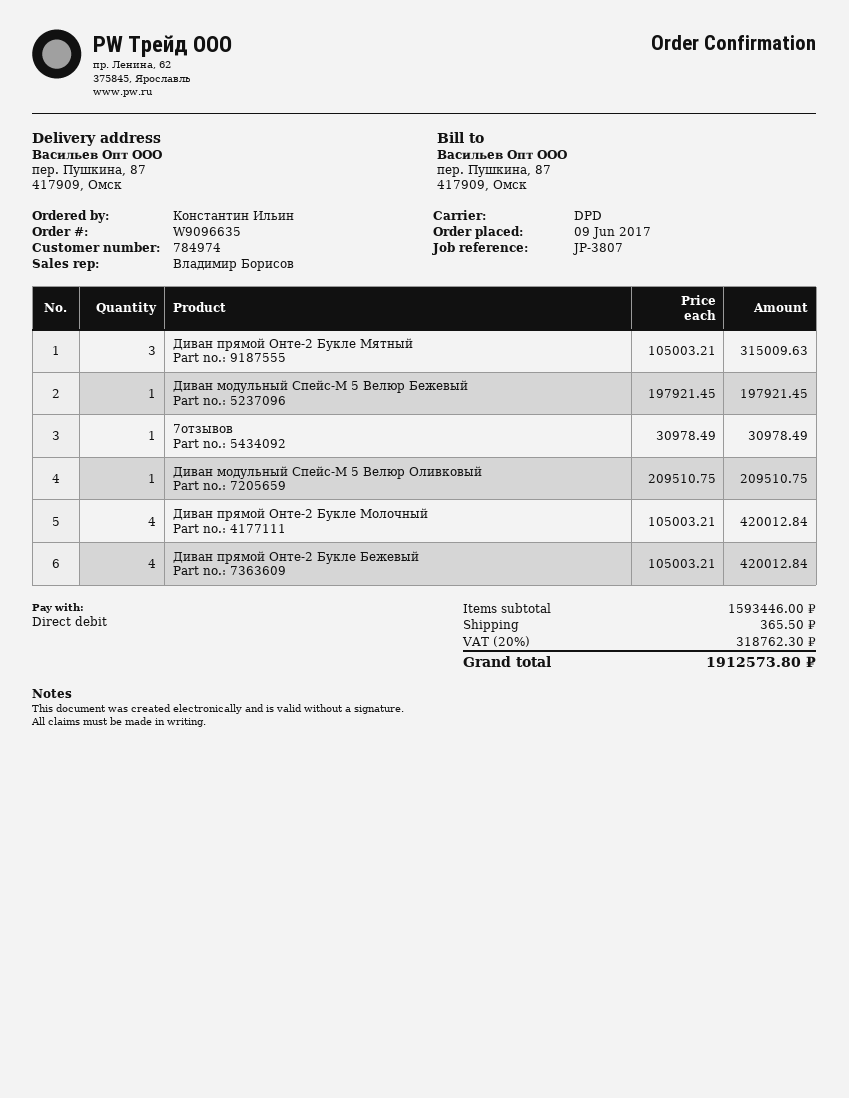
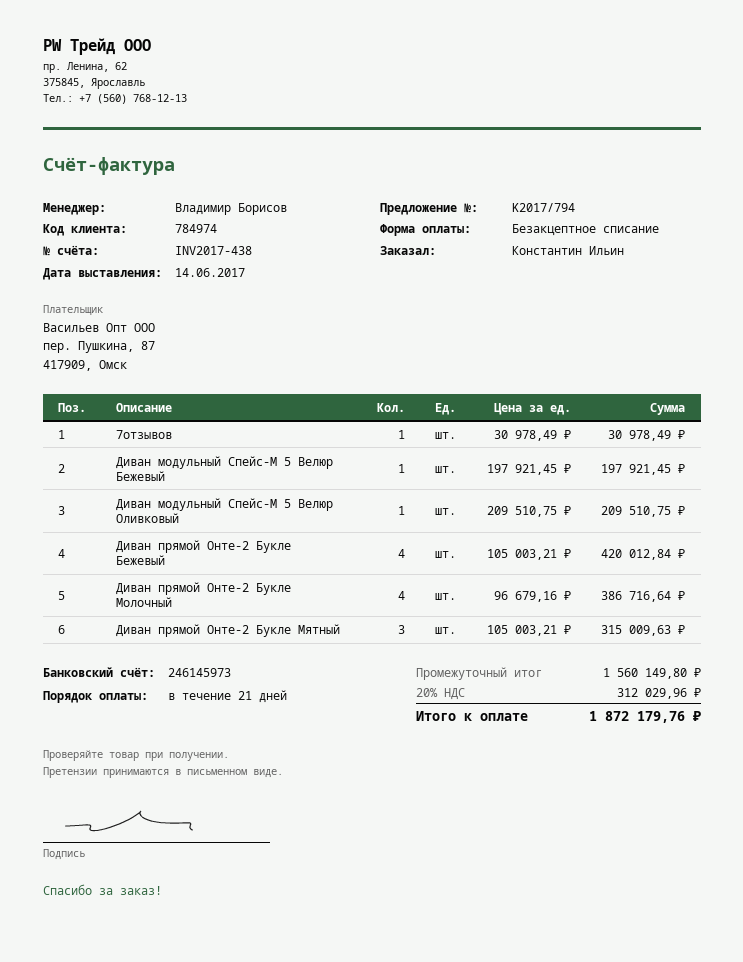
Диван прямой Онте-2 Букле Молочный: 4 x 105003.21 = 420012.84 -> 4 x 96679.16 = 386716.64
subtotal: 1593446.00 -> 1560149.80
shipping: 365.50 -> none
tax: 20% = 318762.30 -> 20% = 312029.96
total: 1912573.80 -> 1872179.76

